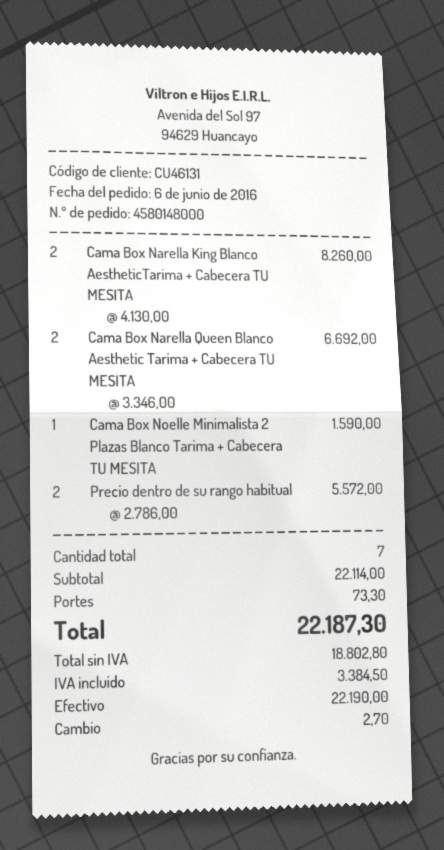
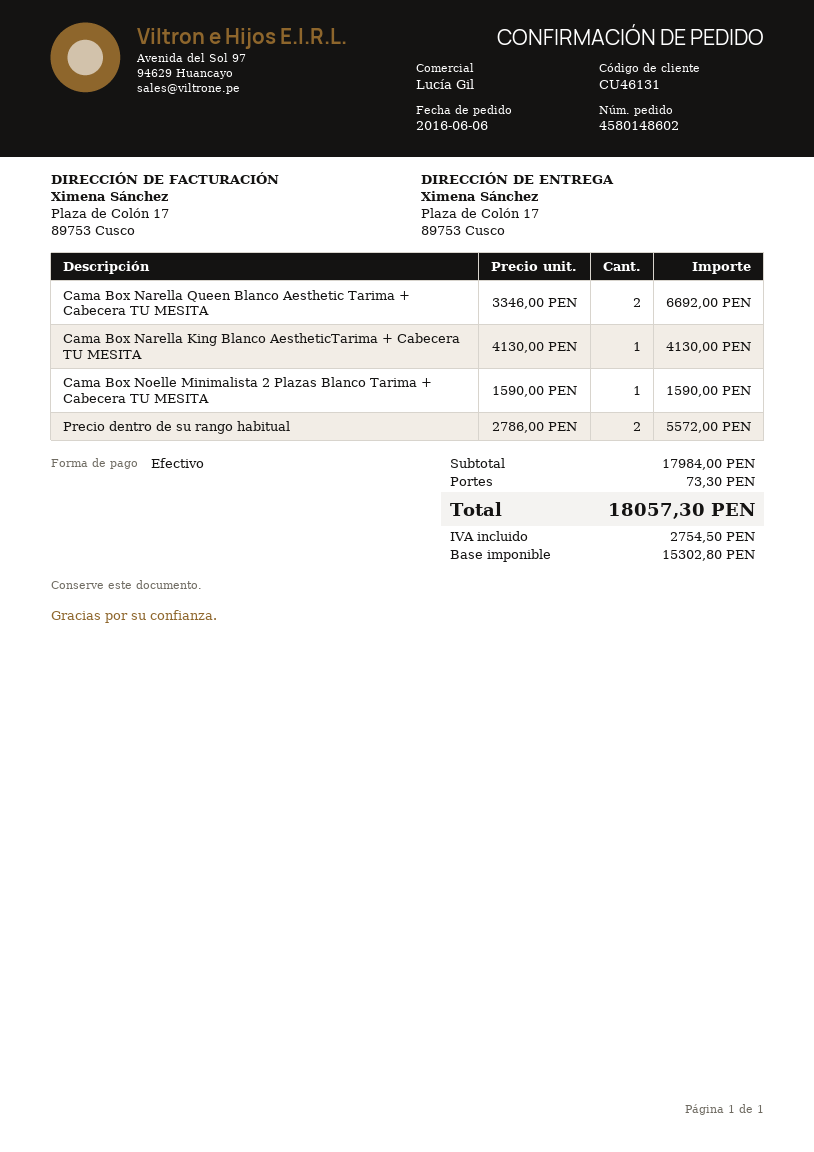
order number: 4580148000 -> 4580148602
Cama Box Narella King Blanco AestheticTarima + Cabecera TU MESITA: 2 x 4130.00 = 8260.00 -> 1 x 4130.00 = 4130.00
subtotal: 22114.00 -> 17984.00
net: 18802.80 -> 15302.80
tax: 3384.50 -> 2754.50
total: 22187.30 -> 18057.30

